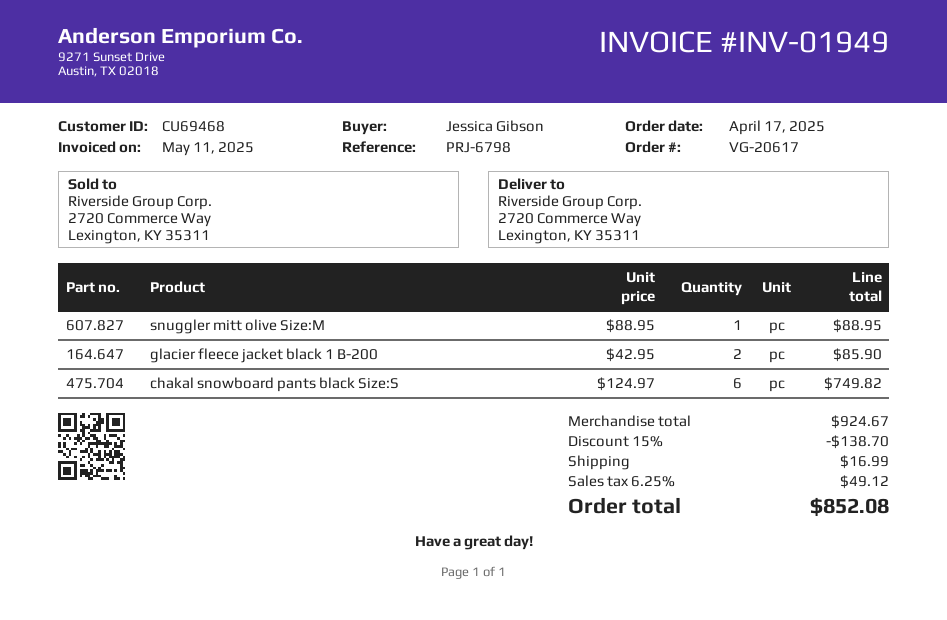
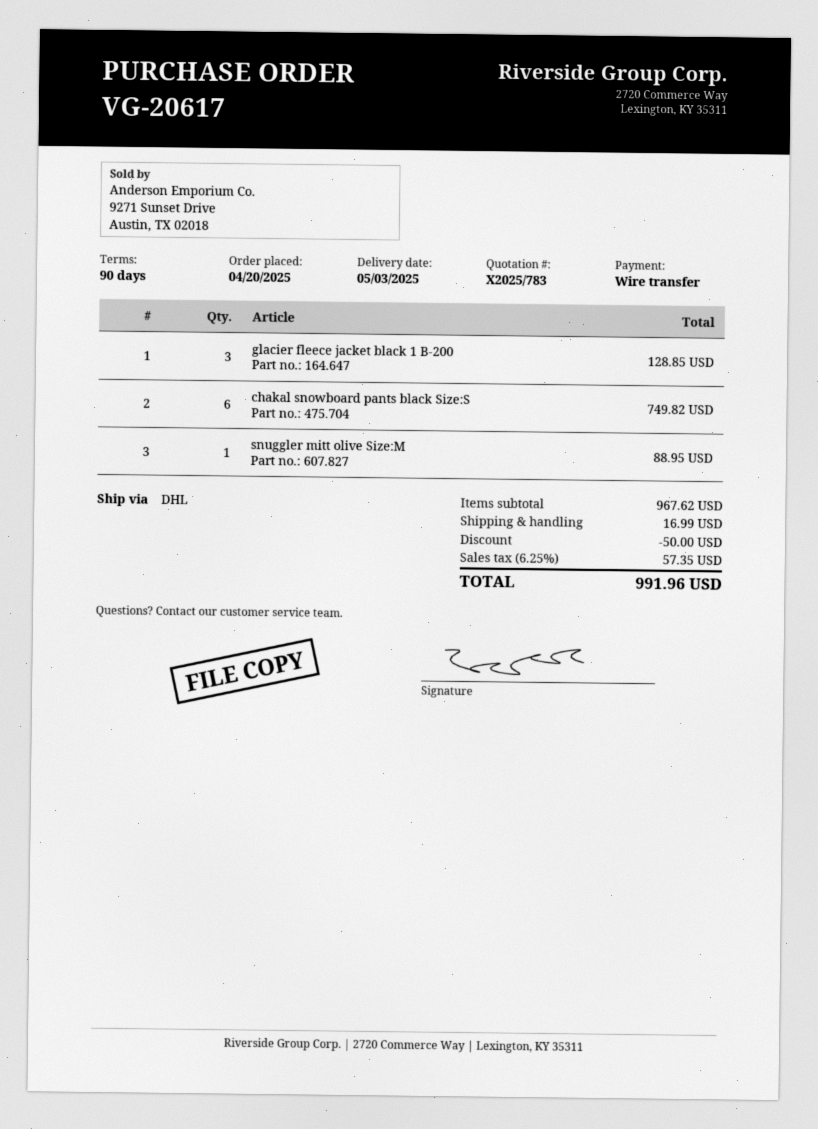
order date: 2025-04-17 -> 2025-04-20
glacier fleece jacket black 1 B-200: 2 for 85.90 -> 3 for 128.85
subtotal: 924.67 -> 967.62
discount: 138.70 -> 50.00
tax: 6.25% = 49.12 -> 6.25% = 57.35
total: 852.08 -> 991.96

